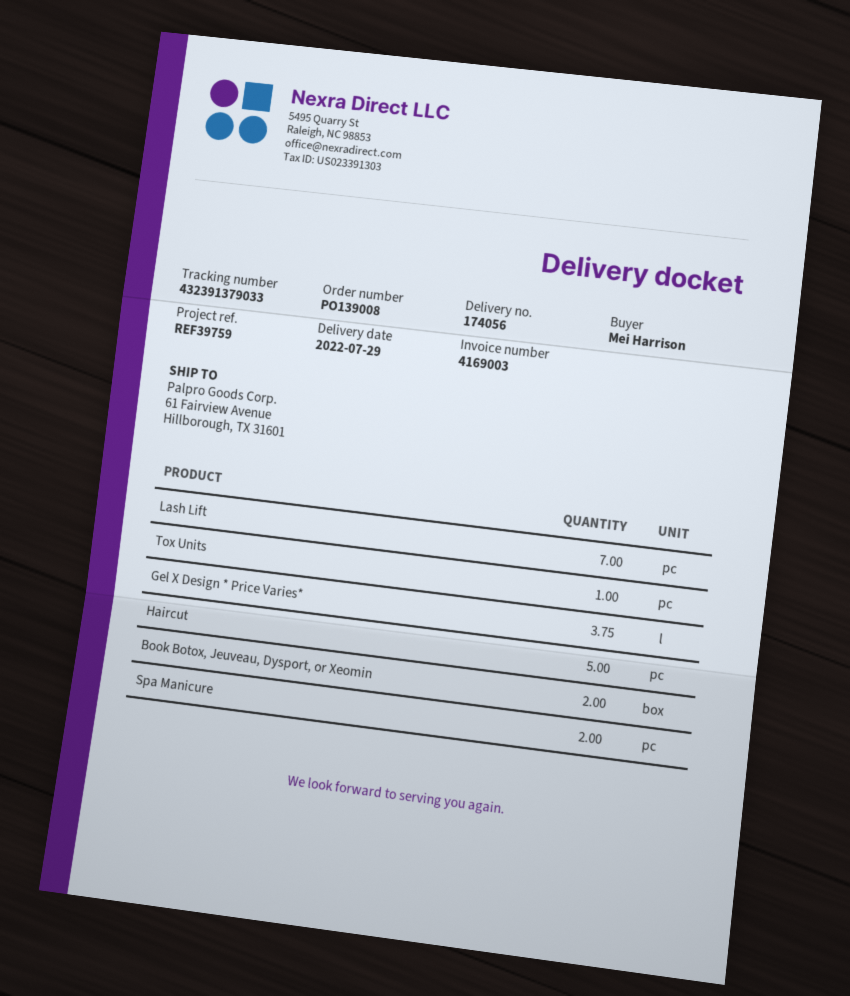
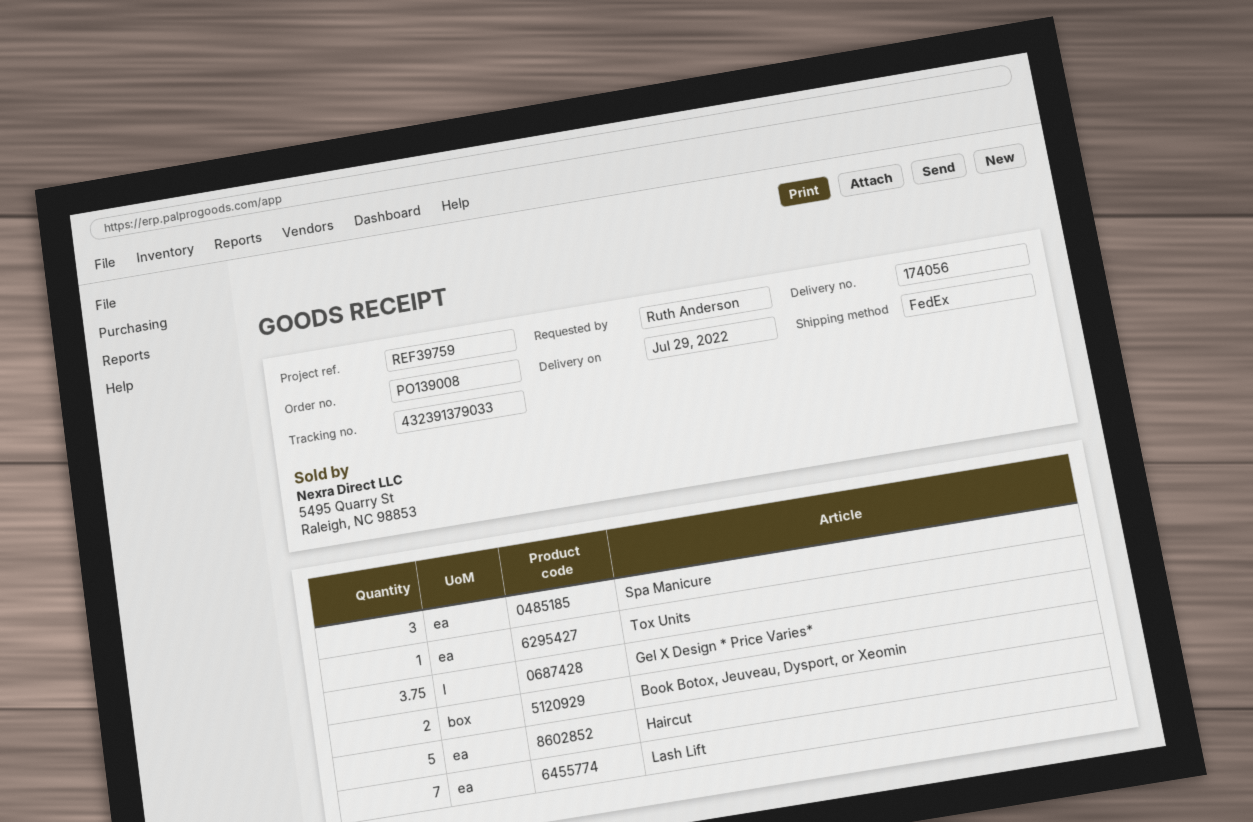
ordered by: Mei Harrison -> Ruth Anderson
Spa Manicure: 2 -> 3

